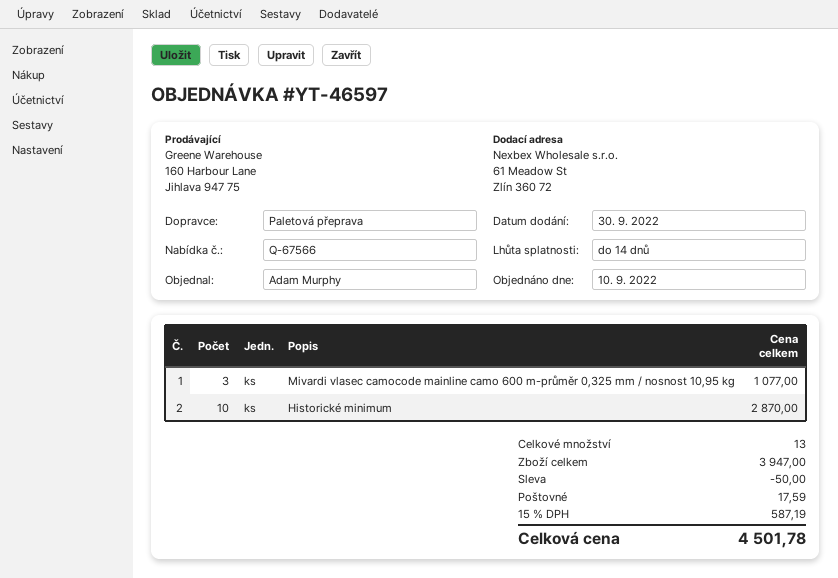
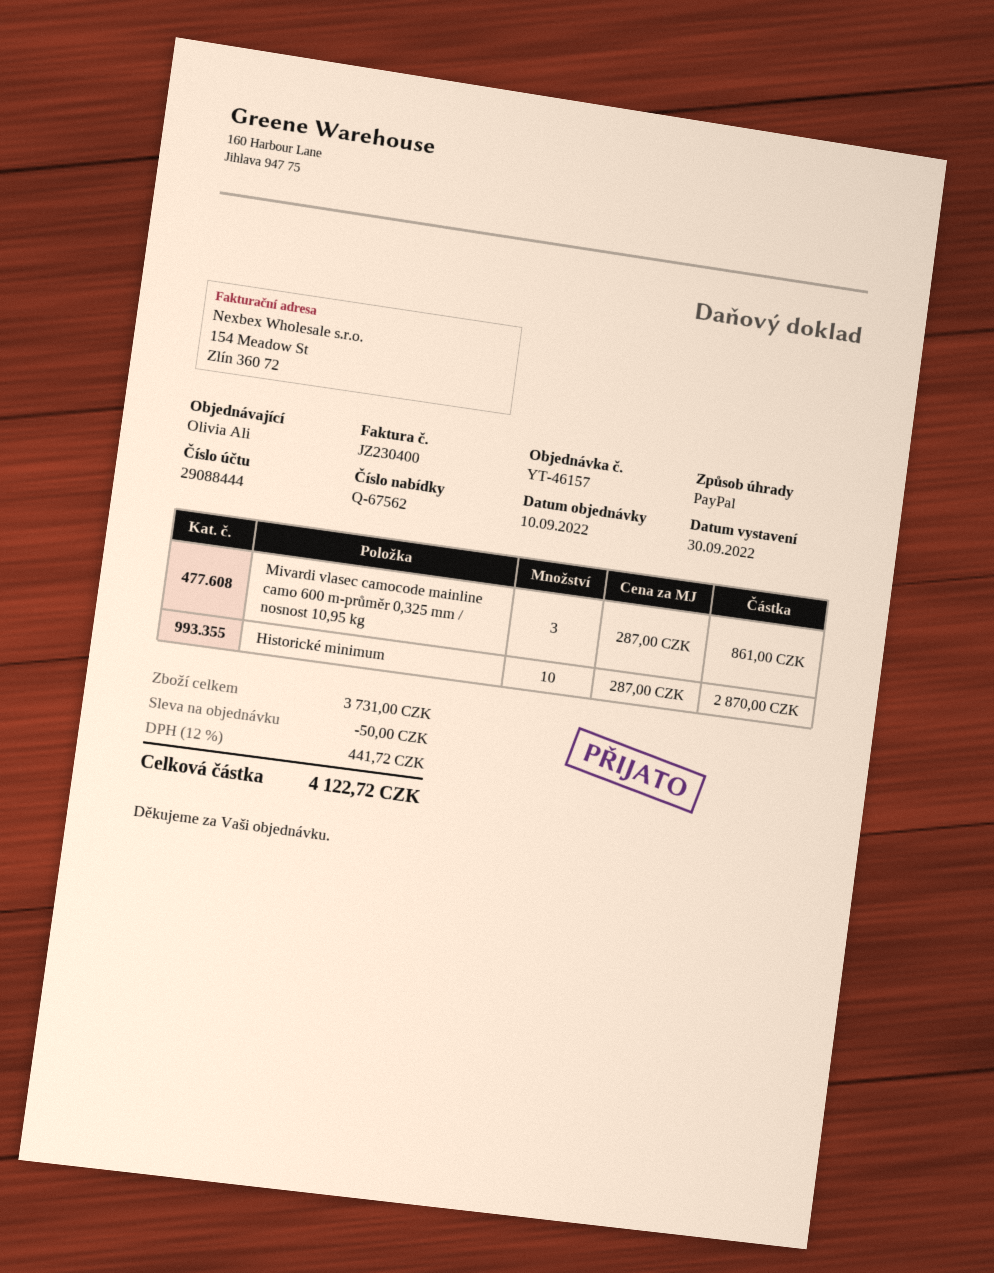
quote number: Q-67566 -> Q-67562
order number: YT-46597 -> YT-46157
ordered by: Adam Murphy -> Olivia Ali
Mivardi vlasec camocode mainline camo 600 m-průměr 0,325 mm / nosnost 10,95 kg: 3 for 1077.00 -> 3 for 861.00
subtotal: 3947.00 -> 3731.00
shipping: 17.59 -> none
tax: 15% = 587.19 -> 12% = 441.72
total: 4501.78 -> 4122.72

